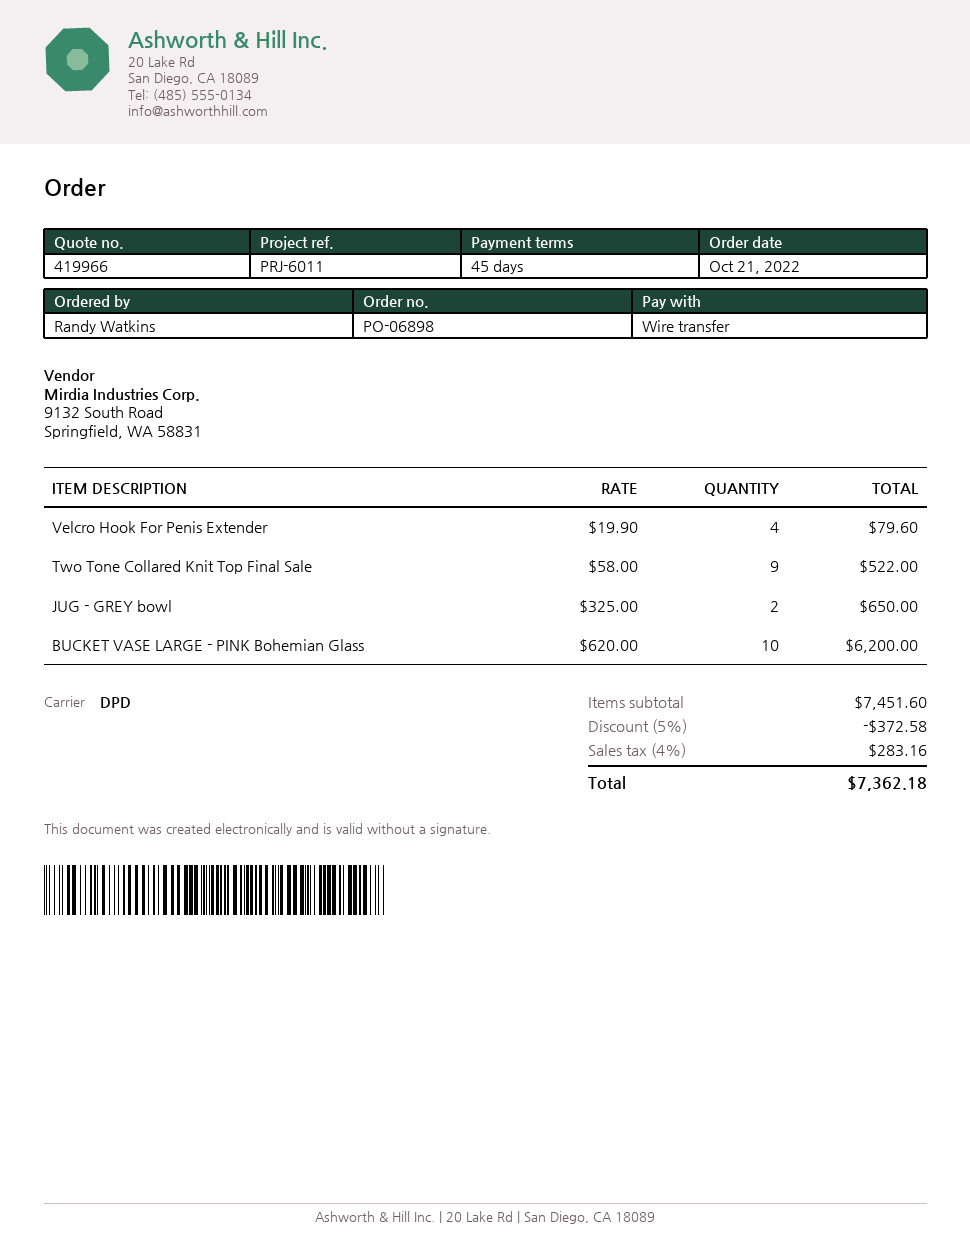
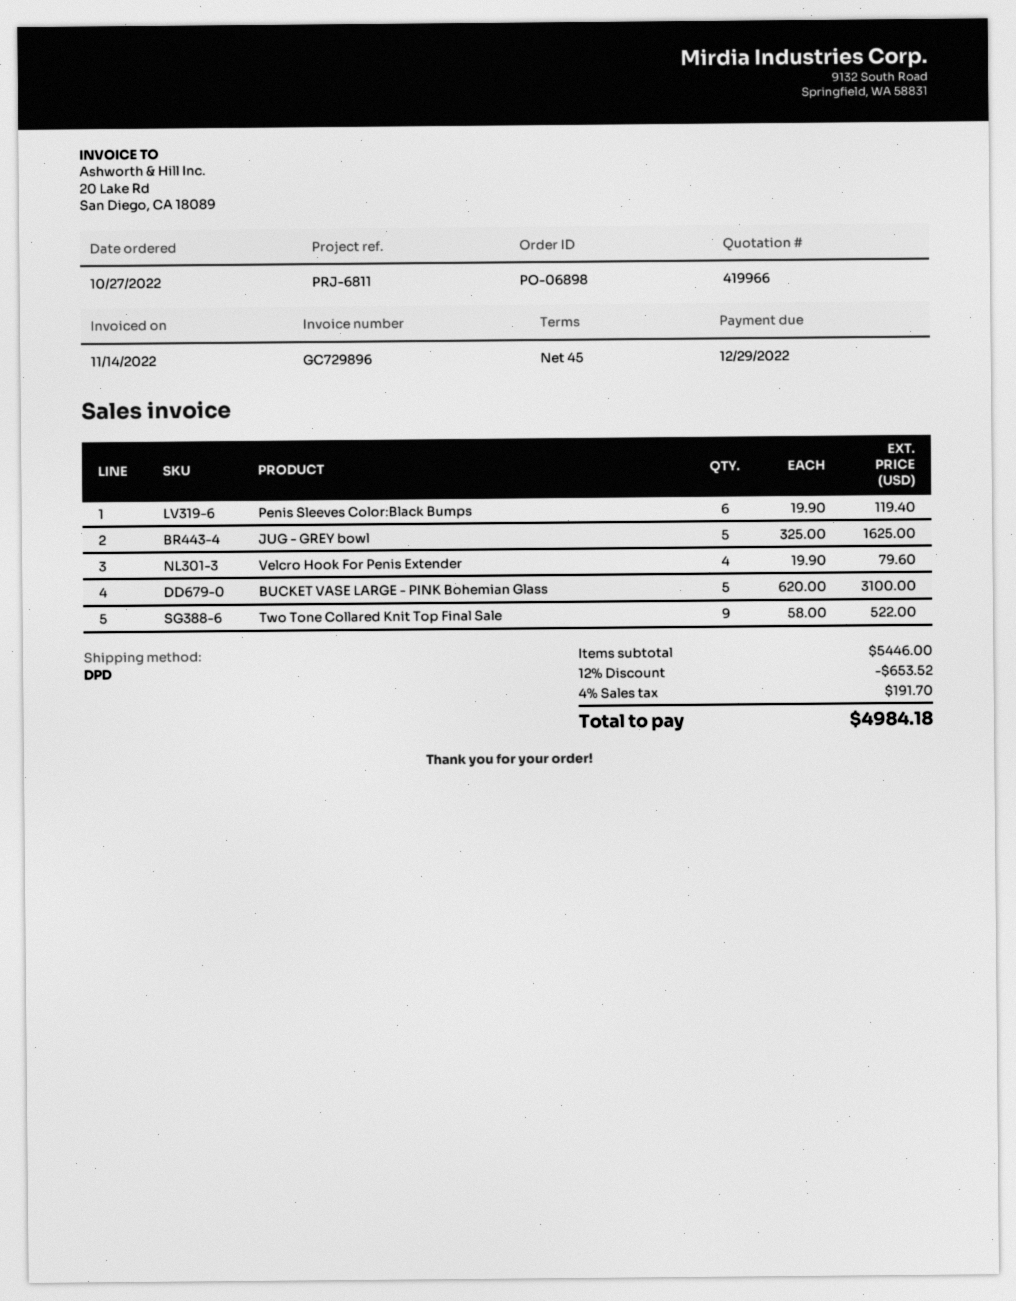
order date: 2022-10-21 -> 2022-10-27
reference: PRJ-6011 -> PRJ-6811
JUG - GREY bowl: 2 x 325.00 = 650.00 -> 5 x 325.00 = 1625.00
BUCKET VASE LARGE - PINK Bohemian Glass: 10 x 620.00 = 6200.00 -> 5 x 620.00 = 3100.00
Penis Sleeves Color:Black Bumps: none -> 6 x 19.90 = 119.40
subtotal: 7451.60 -> 5446.00
discount: 5% = 372.58 -> 12% = 653.52
tax: 4% = 283.16 -> 4% = 191.70
total: 7362.18 -> 4984.18

